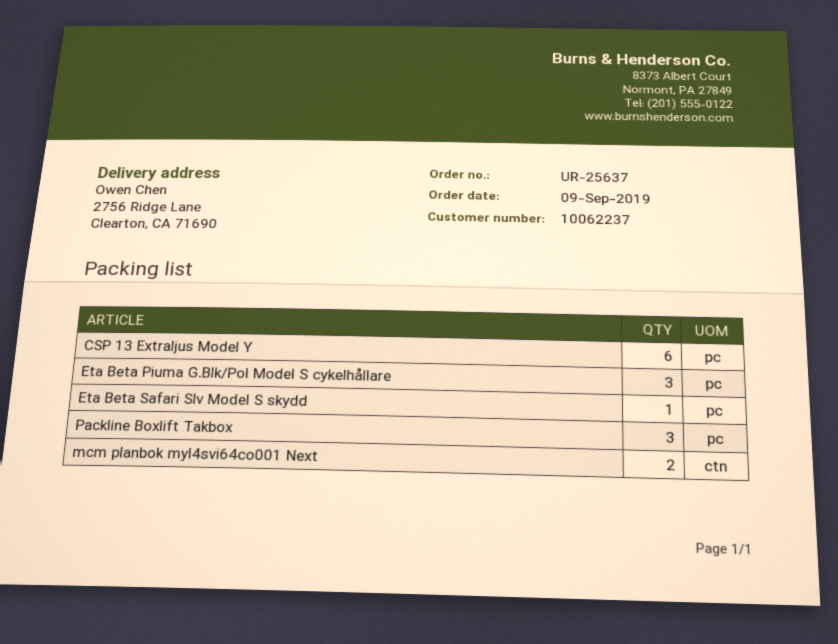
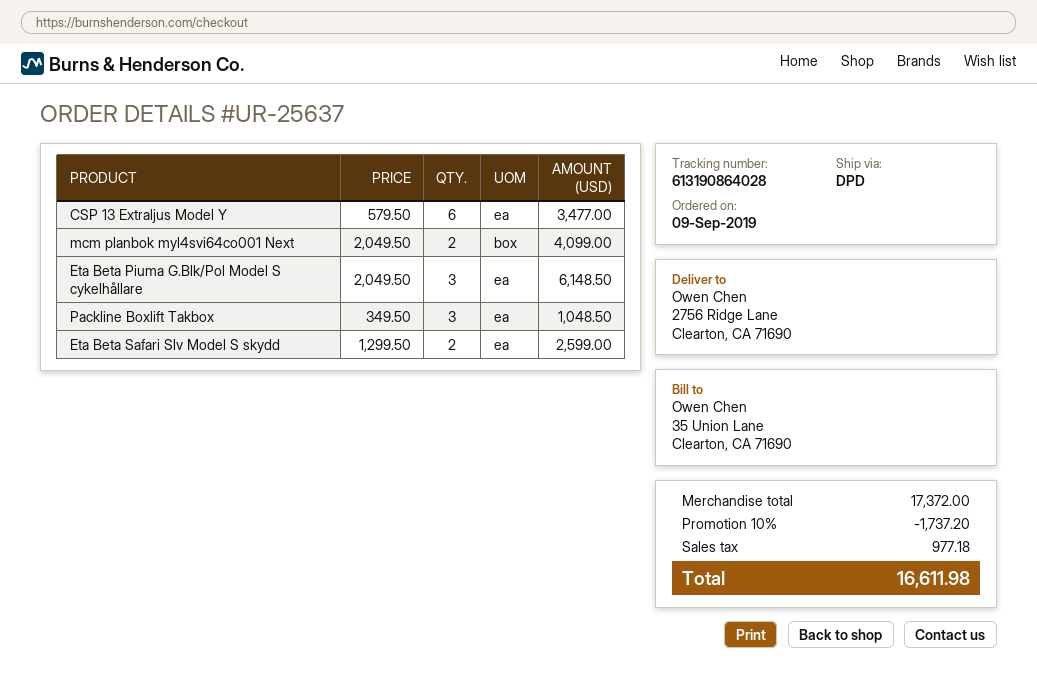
Eta Beta Safari Slv Model S skydd: 1 -> 2

